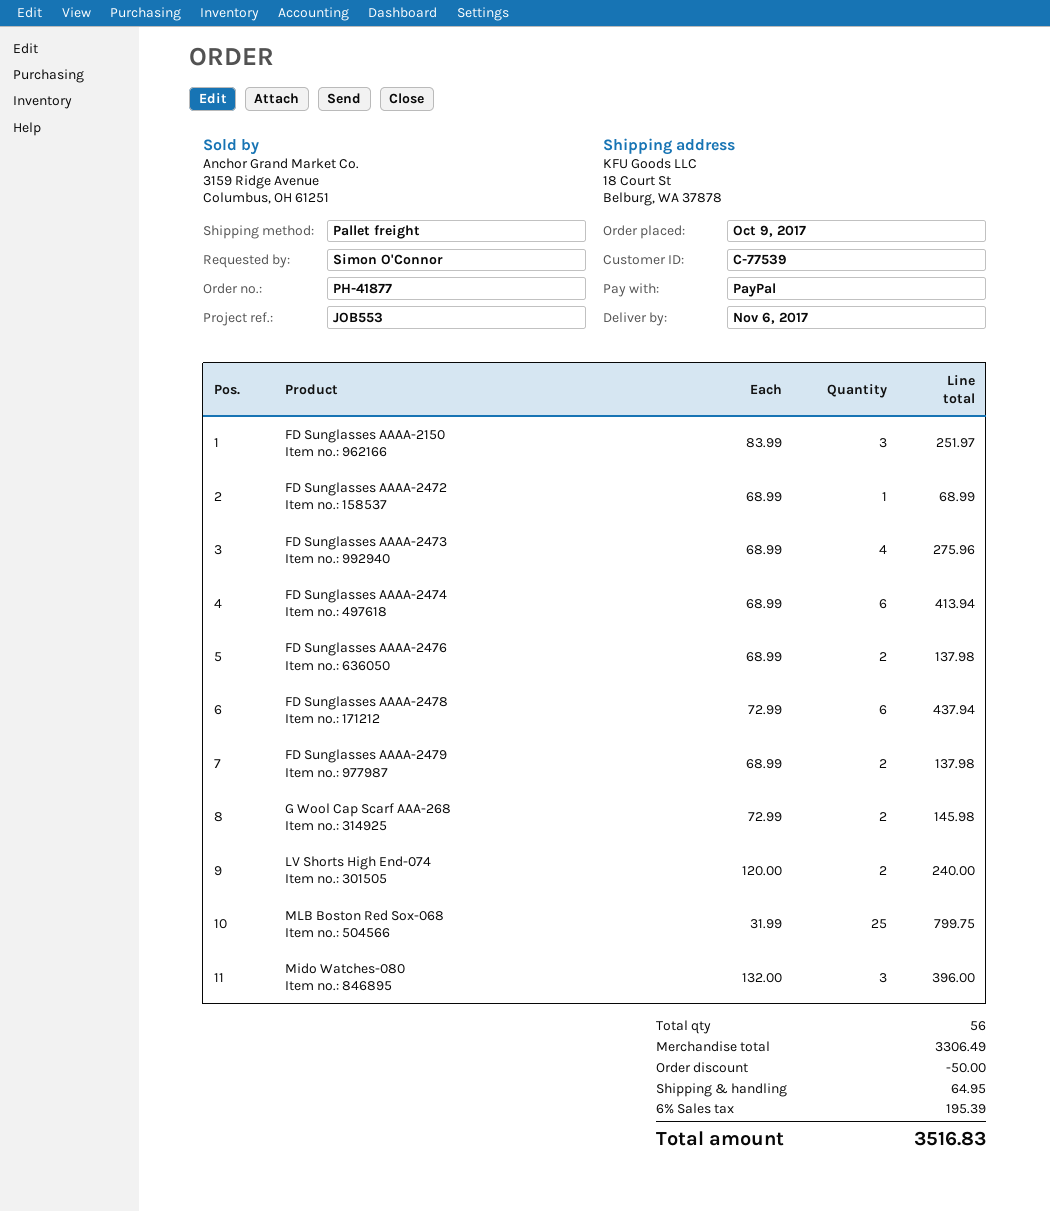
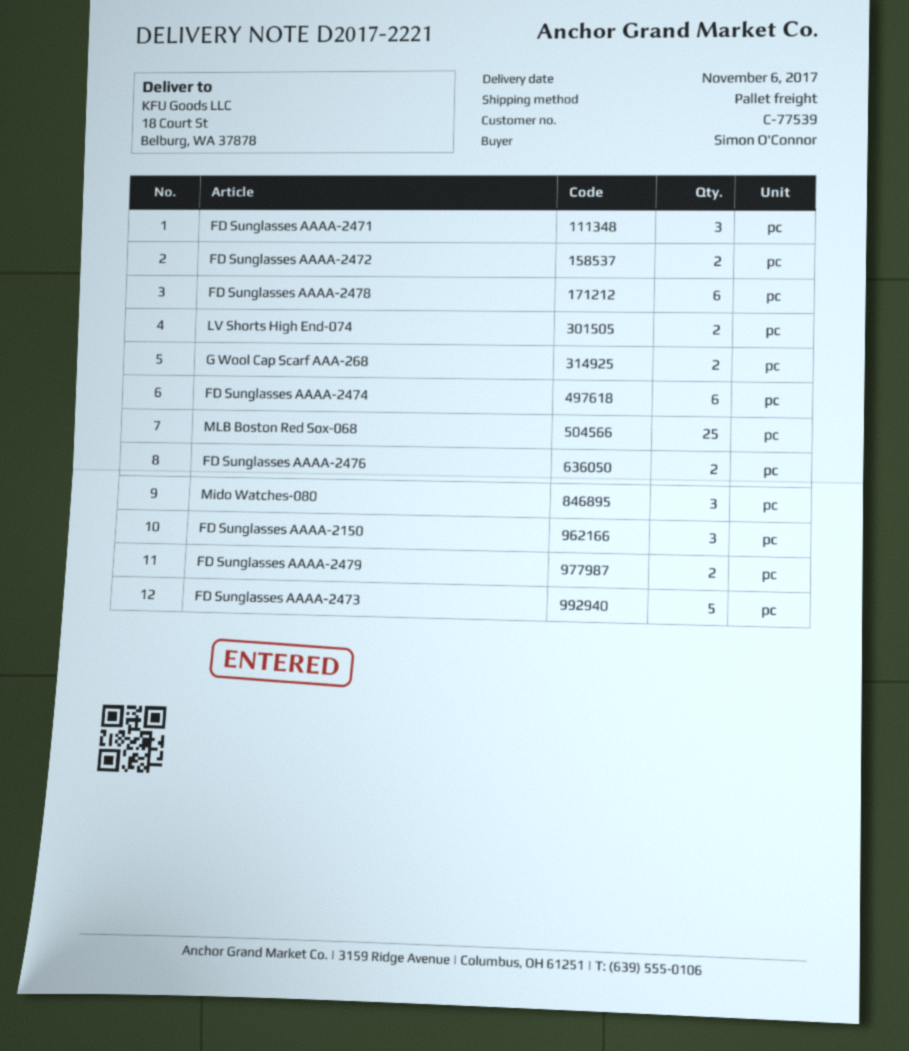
FD Sunglasses AAAA-2472: 1 -> 2
FD Sunglasses AAAA-2473: 4 -> 5
FD Sunglasses AAAA-2471: none -> 3

